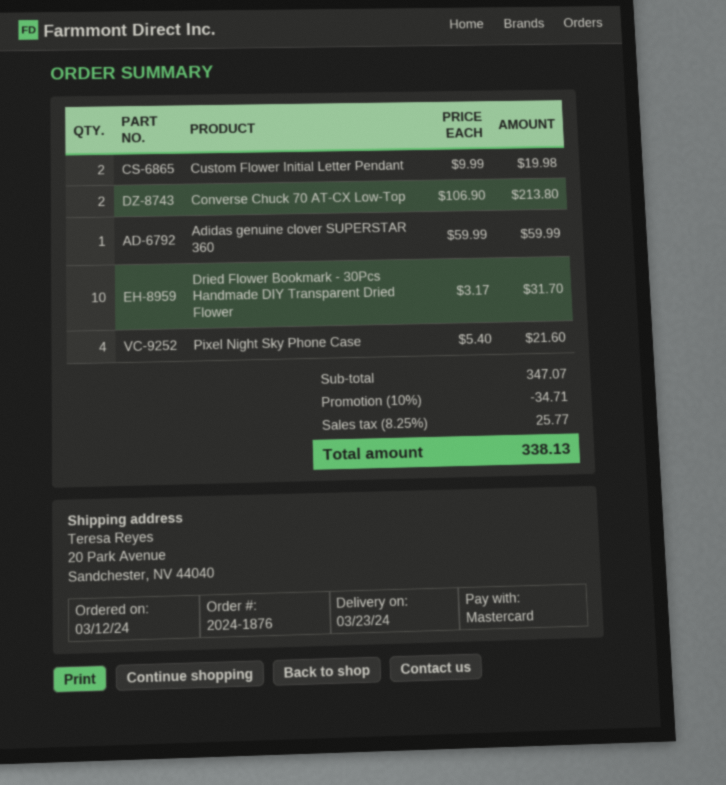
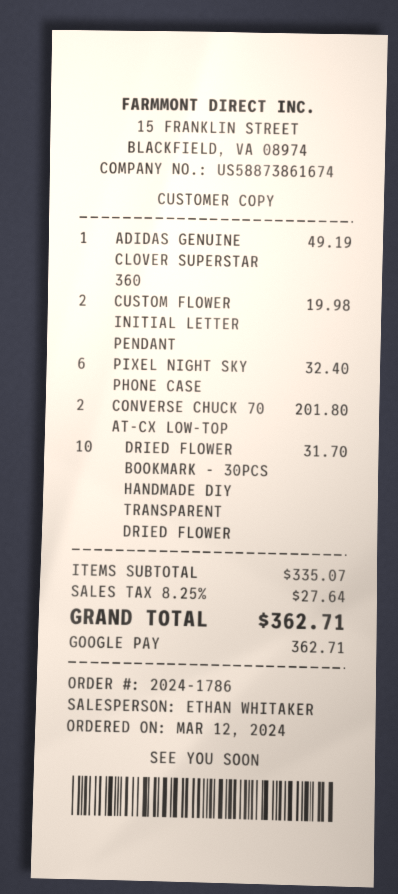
order number: 2024-1876 -> 2024-1786
payment method: Mastercard -> Google Pay
Converse Chuck 70 AT-CX Low-Top: 2 for 213.80 -> 2 for 201.80
Adidas genuine clover SUPERSTAR 360: 1 for 59.99 -> 1 for 49.19
Pixel Night Sky Phone Case: 4 for 21.60 -> 6 for 32.40
subtotal: 347.07 -> 335.07
discount: 10% = 34.71 -> none
tax: 8.25% = 25.77 -> 8.25% = 27.64
total: 338.13 -> 362.71

